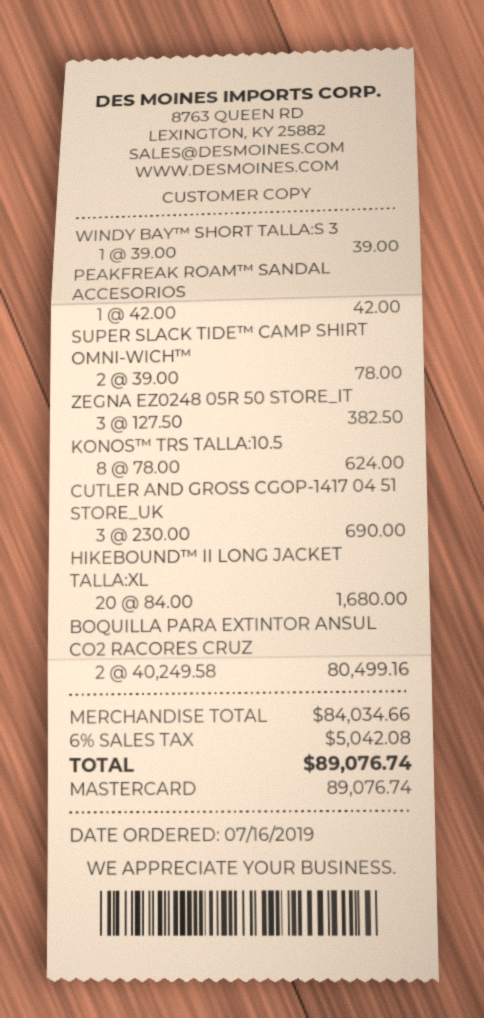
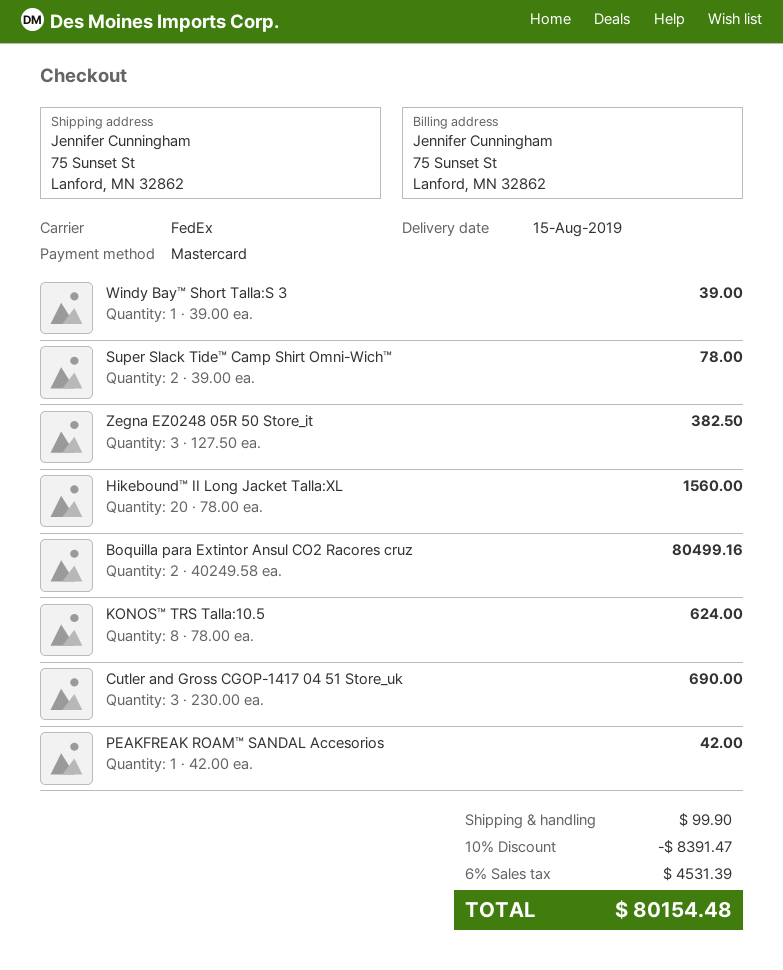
HIKEBOUND™ II LONG JACKET TALLA:XL: 20 x 84.00 = 1680.00 -> 20 x 78.00 = 1560.00
discount: none -> 10% = 8391.47
shipping: none -> 99.90
tax: 6% = 5042.08 -> 6% = 4531.39
total: 89076.74 -> 80154.48

